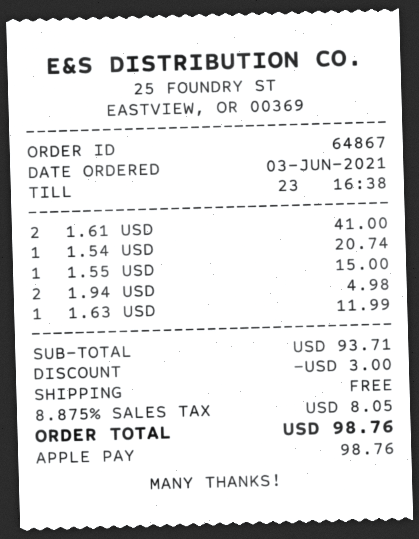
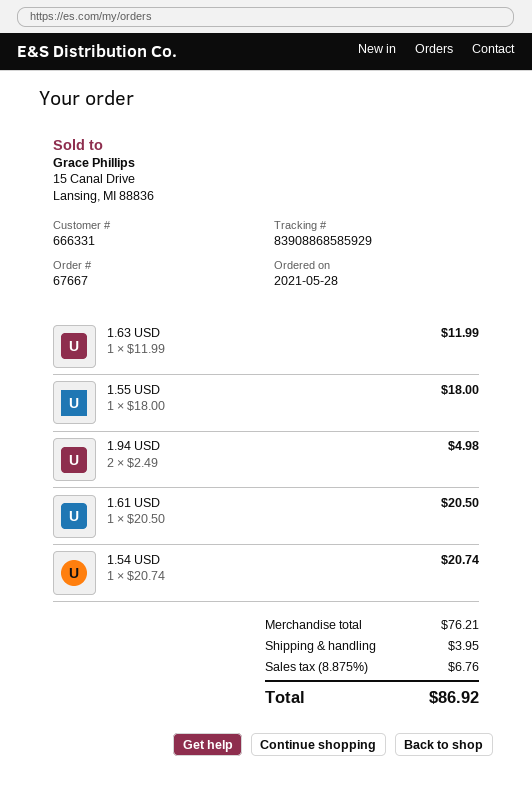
order number: 64867 -> 67667
order date: 2021-06-03 -> 2021-05-28
1.61 USD: 2 for 41.00 -> 1 for 20.50
1.55 USD: 1 for 15.00 -> 1 for 18.00
subtotal: 93.71 -> 76.21
discount: 3.00 -> none
shipping: 0.00 -> 3.95
tax: 8.875% = 8.05 -> 8.875% = 6.76
total: 98.76 -> 86.92

